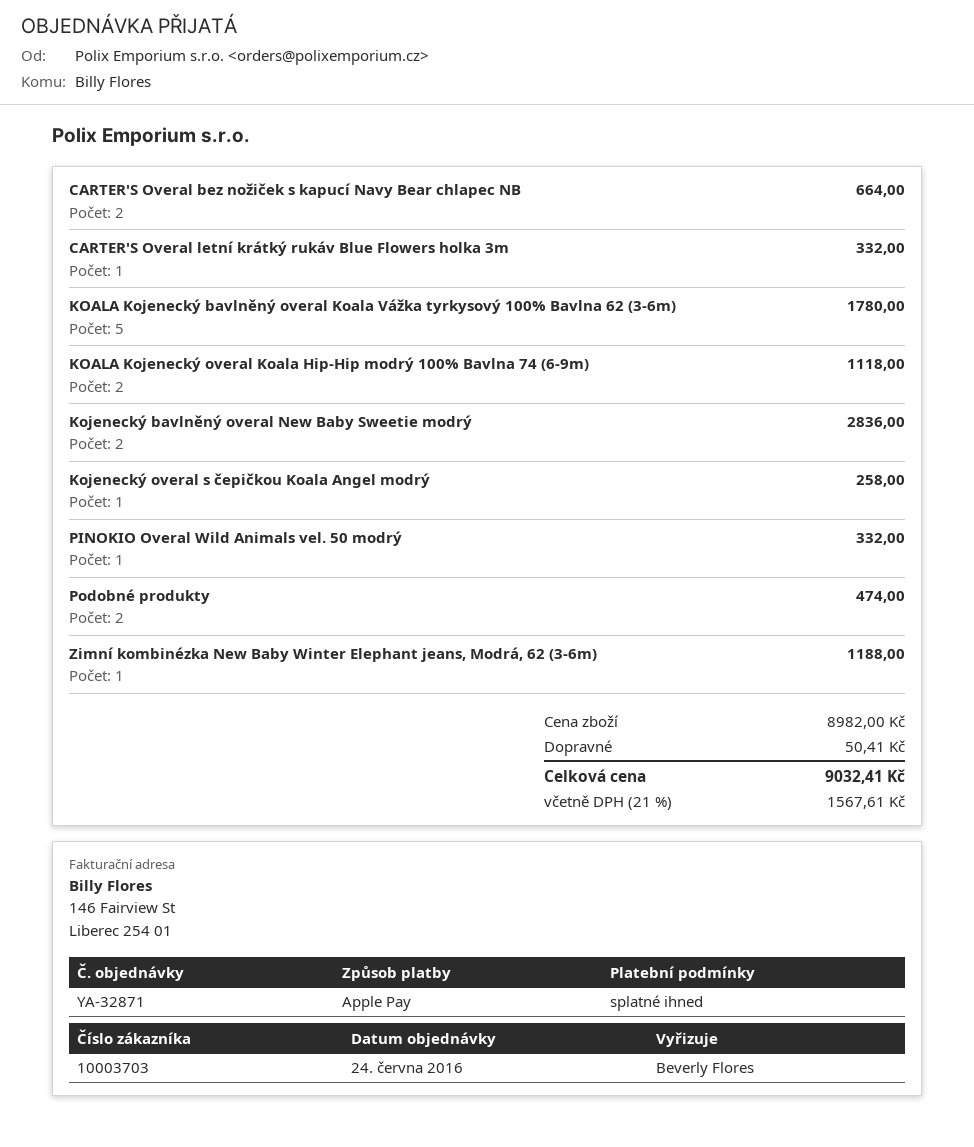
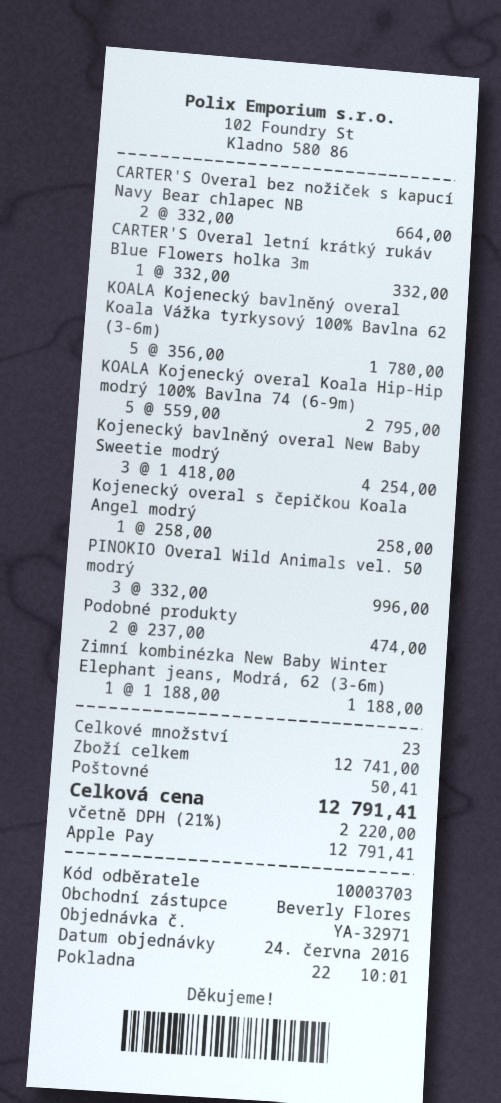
order number: YA-32871 -> YA-32971
KOALA Kojenecký overal Koala Hip-Hip modrý 100% Bavlna 74 (6-9m): 2 for 1118.00 -> 5 for 2795.00
Kojenecký bavlněný overal New Baby Sweetie modrý: 2 for 2836.00 -> 3 for 4254.00
PINOKIO Overal Wild Animals vel. 50 modrý: 1 for 332.00 -> 3 for 996.00
subtotal: 8982.00 -> 12741.00
tax: 21% = 1567.61 -> 21% = 2220.00
total: 9032.41 -> 12791.41

